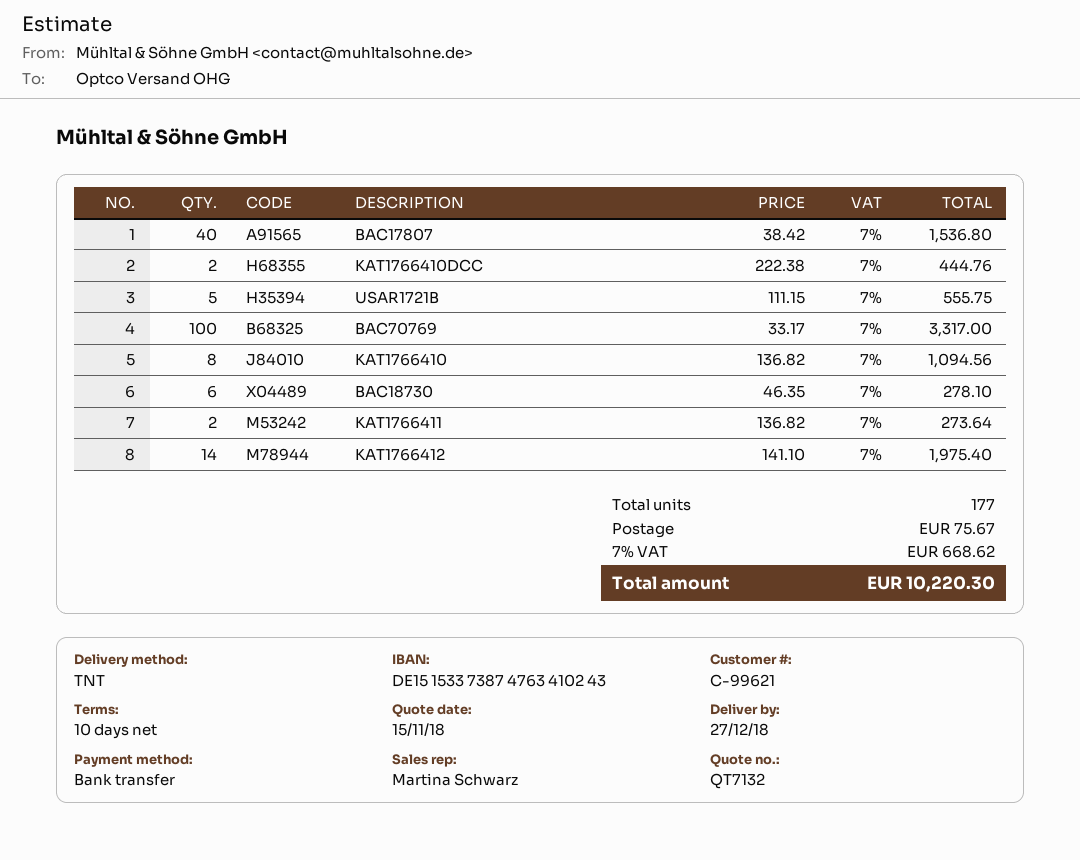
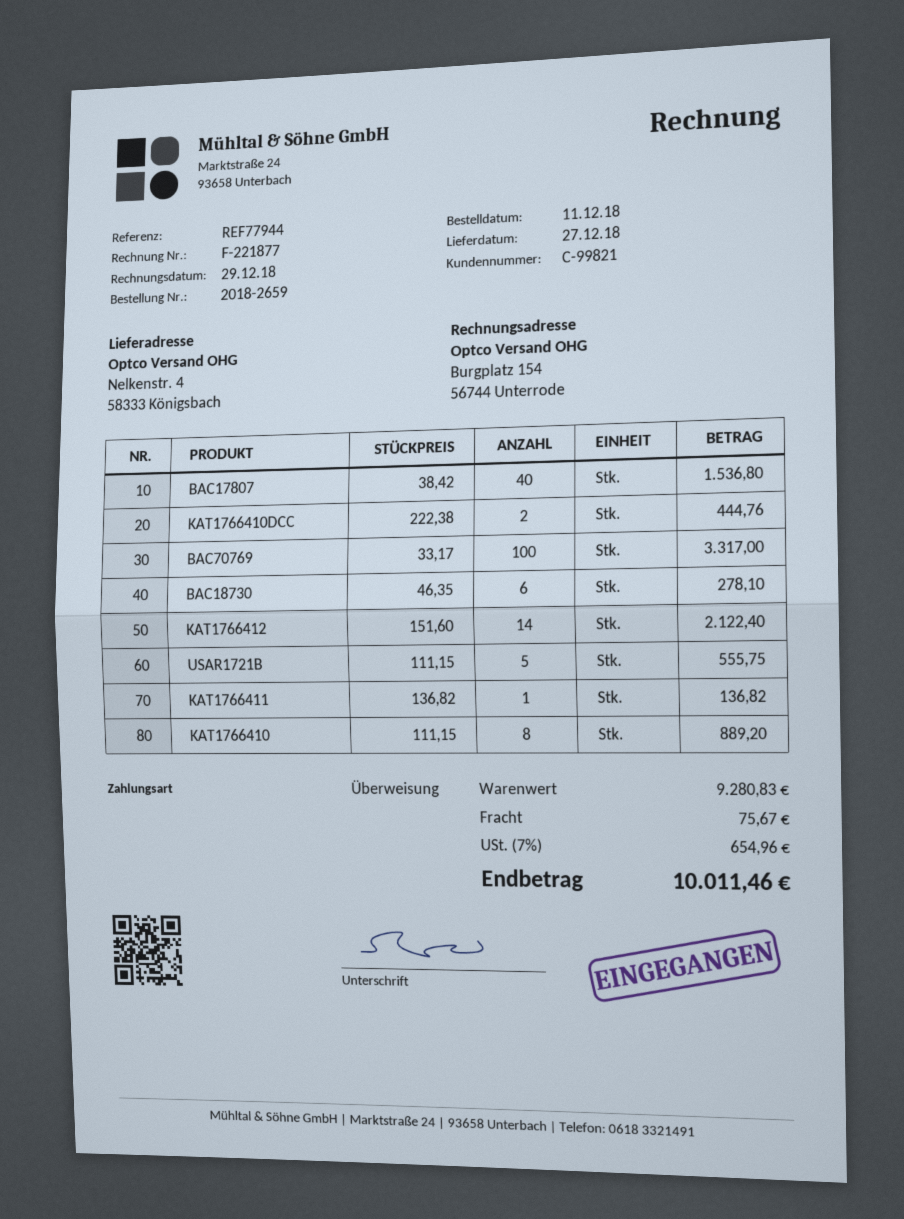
customer number: C-99621 -> C-99821
KAT1766410: 8 x 136.82 = 1094.56 -> 8 x 111.15 = 889.20
KAT1766411: 2 x 136.82 = 273.64 -> 1 x 136.82 = 136.82
KAT1766412: 14 x 141.10 = 1975.40 -> 14 x 151.60 = 2122.40
tax: 7% = 668.62 -> 7% = 654.96
total: 10220.30 -> 10011.46

